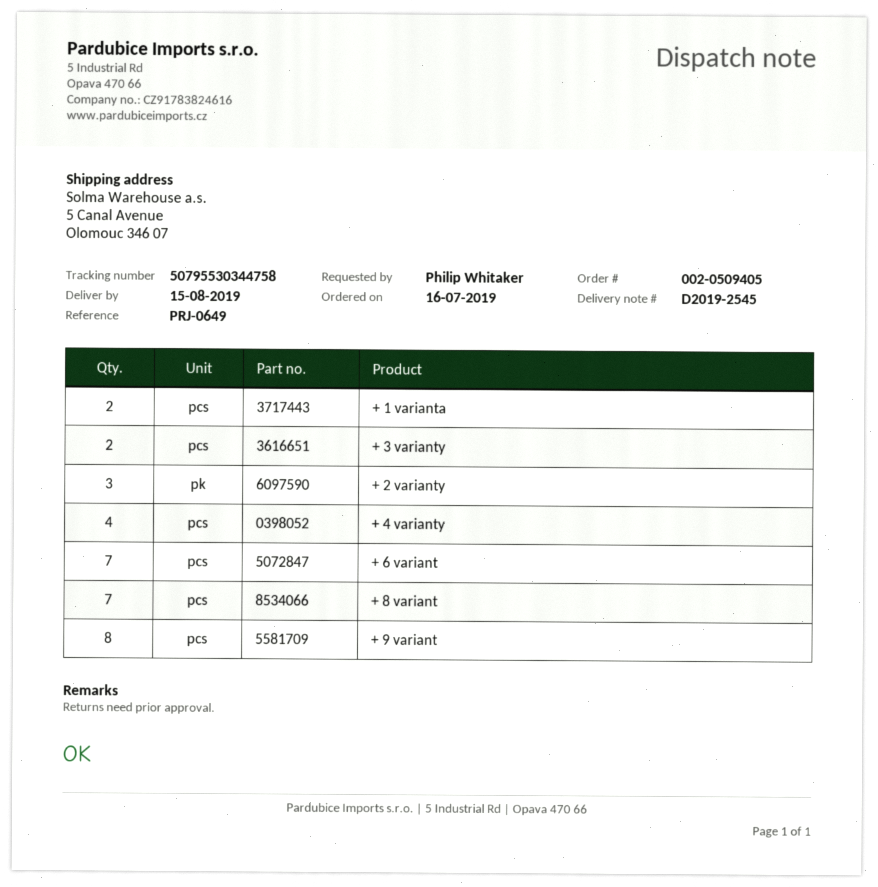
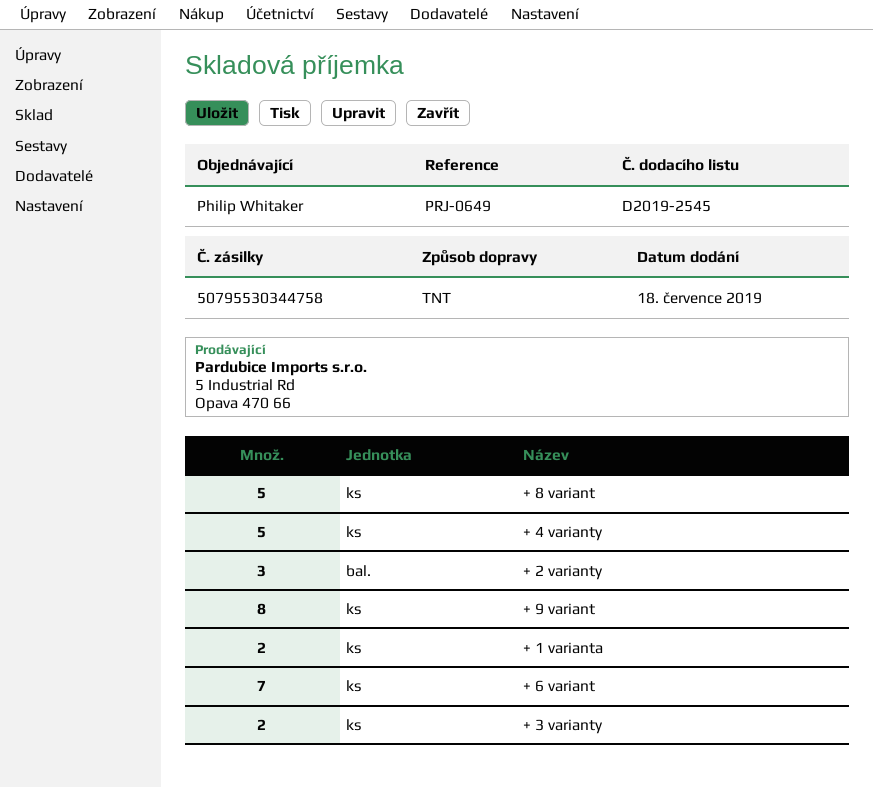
delivery date: 2019-08-15 -> 2019-07-18
+ 4 varianty: 4 -> 5
+ 8 variant: 7 -> 5

